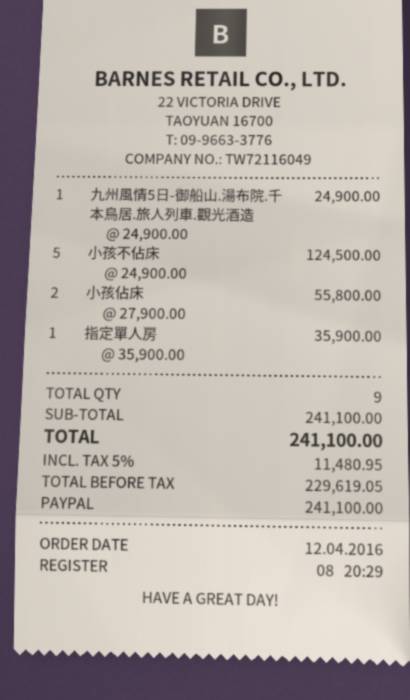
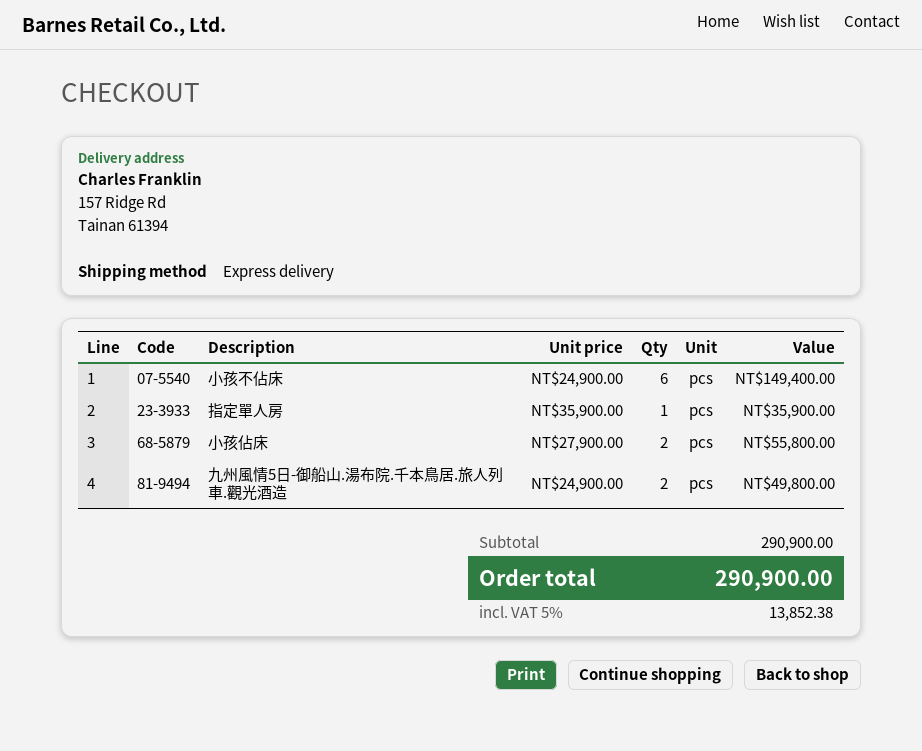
九州風情5日-御船山.湯布院.千本鳥居.旅人列車.觀光酒造: 1 x 24900.00 = 24900.00 -> 2 x 24900.00 = 49800.00
小孩不佔床: 5 x 24900.00 = 124500.00 -> 6 x 24900.00 = 149400.00
subtotal: 241100.00 -> 290900.00
tax: 5% = 11480.95 -> 5% = 13852.38
total: 241100.00 -> 290900.00

